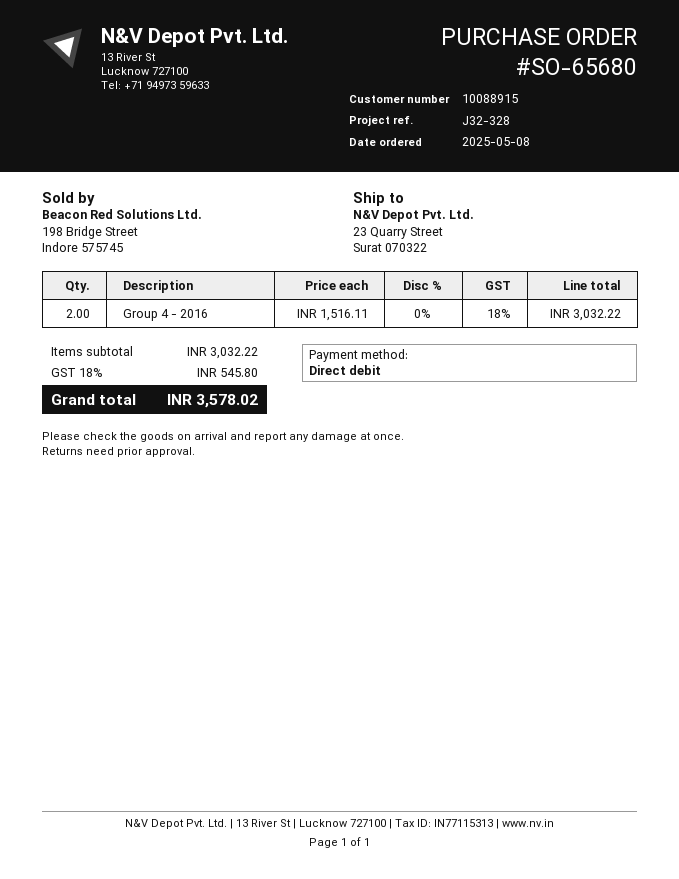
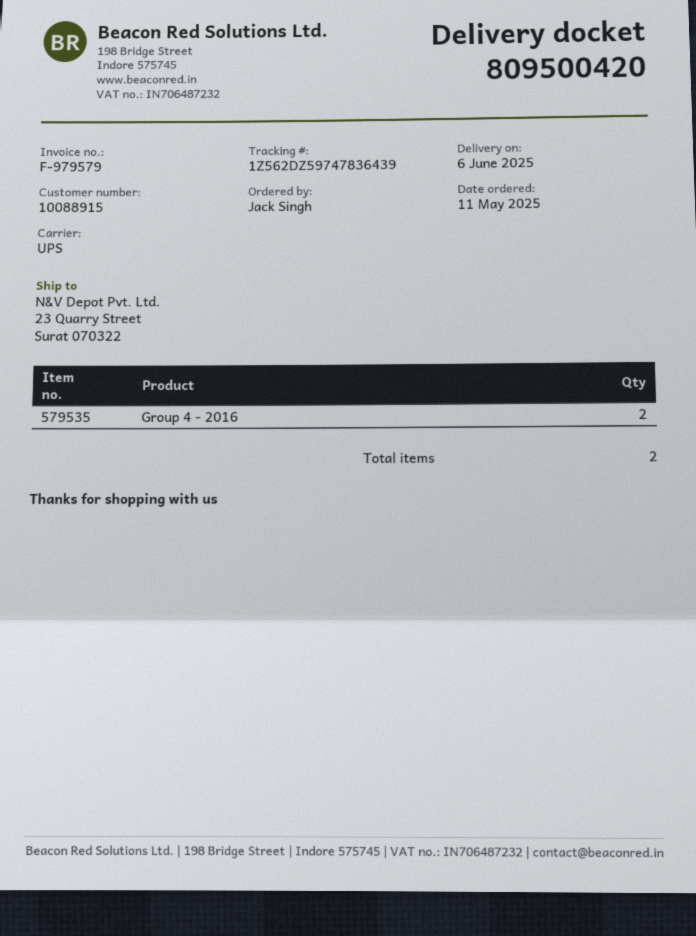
order date: 2025-05-08 -> 2025-05-11

